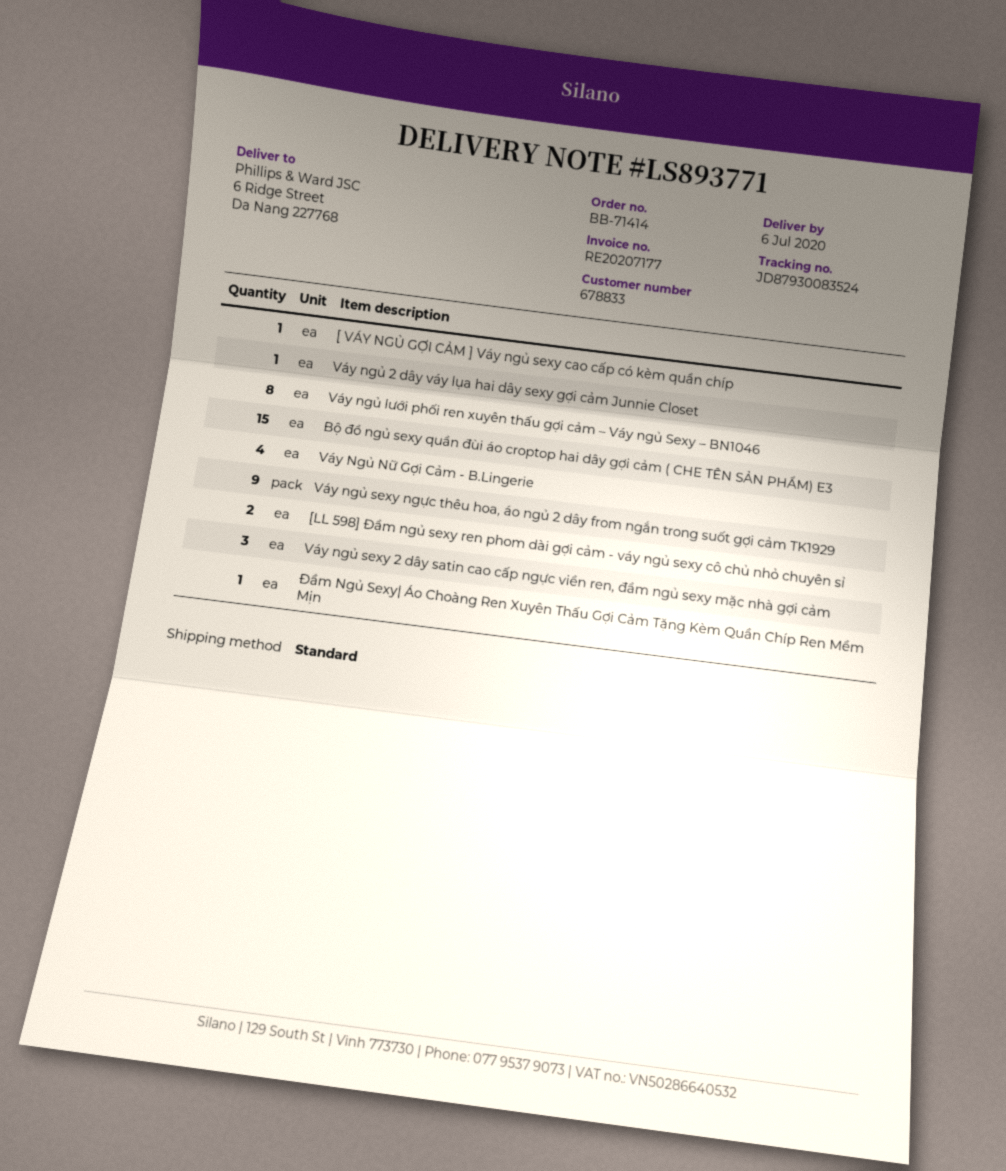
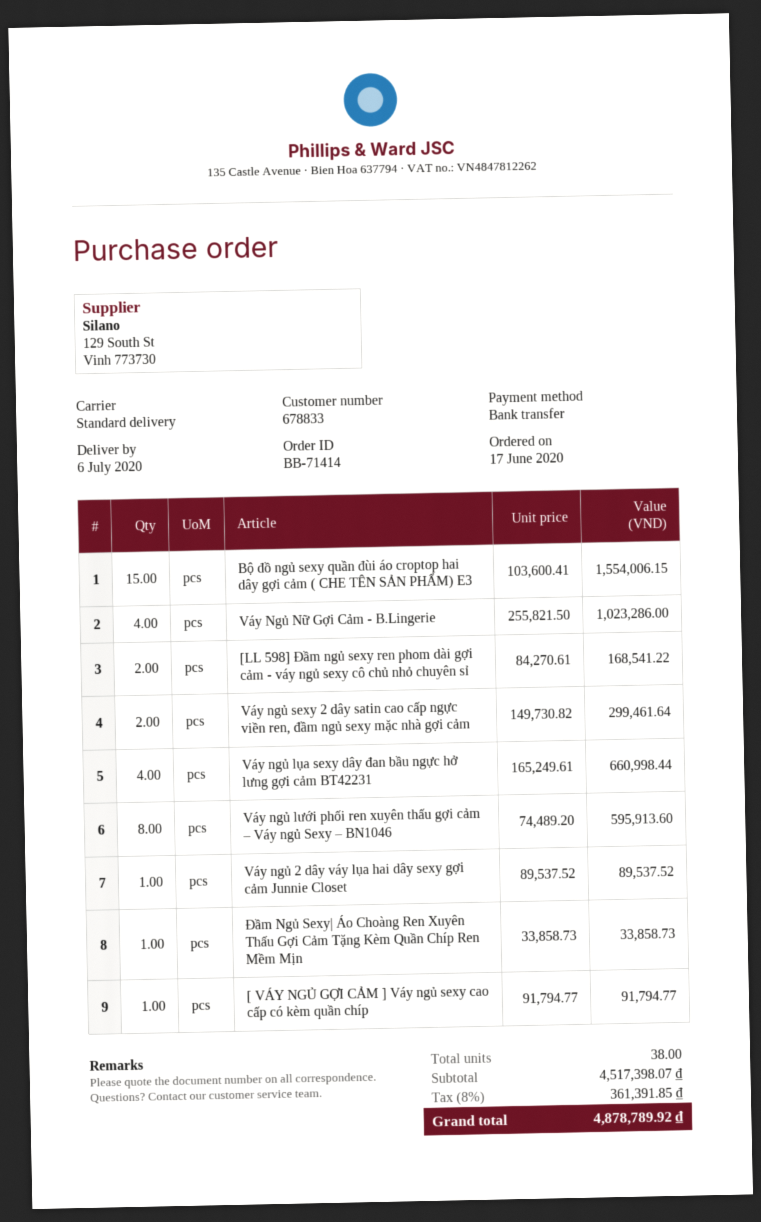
Váy ngủ sexy ngực thêu hoa, áo ngủ 2 dây from ngắn trong suốt gợi cảm TK1929: 9 -> none
Váy ngủ sexy 2 dây satin cao cấp ngực viền ren, đầm ngủ sexy mặc nhà gợi cảm: 3 -> 2
Váy ngủ lụa sexy dây đan bầu ngực hở lưng gợi cảm BT42231: none -> 4

